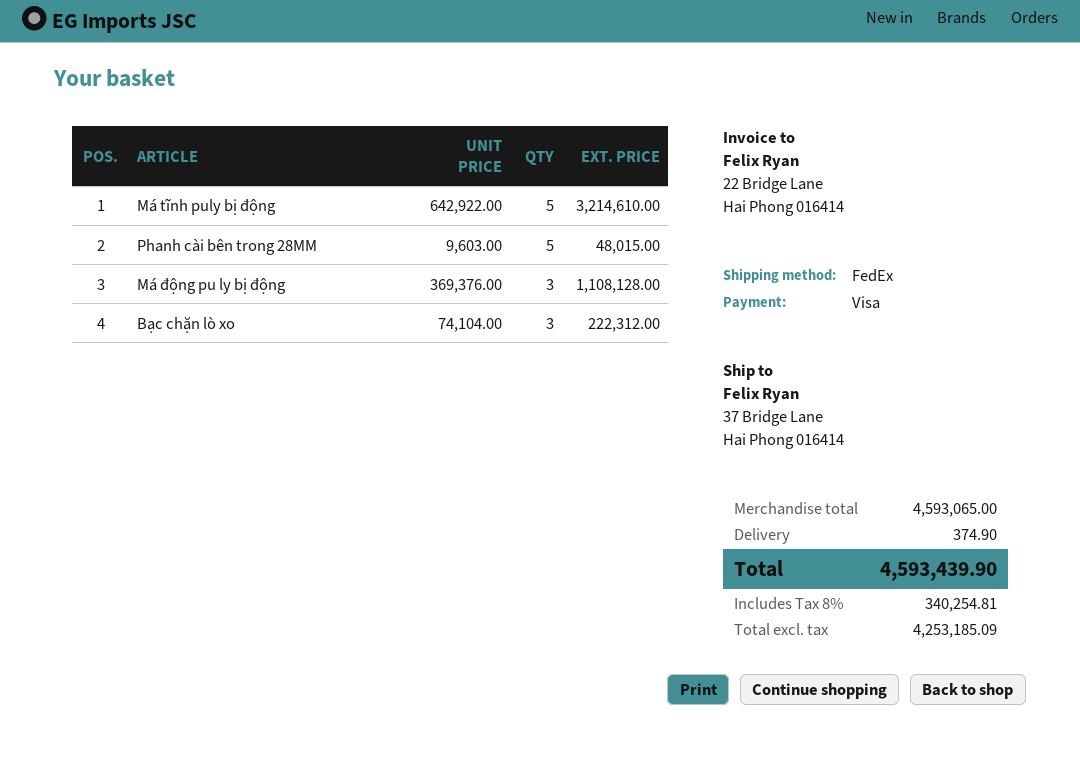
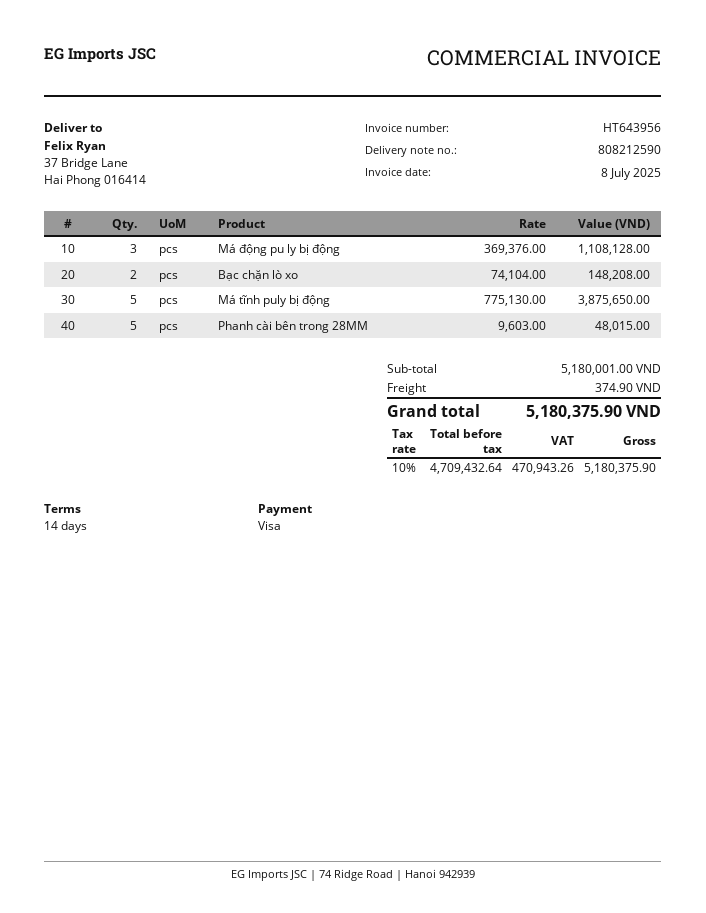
Má tĩnh puly bị động: 5 x 642922.00 = 3214610.00 -> 5 x 775130.00 = 3875650.00
Bạc chặn lò xo: 3 x 74104.00 = 222312.00 -> 2 x 74104.00 = 148208.00
subtotal: 4593065.00 -> 5180001.00
net: 4253185.09 -> 4709432.64
tax: 8% = 340254.81 -> 10% = 470943.26
total: 4593439.90 -> 5180375.90

